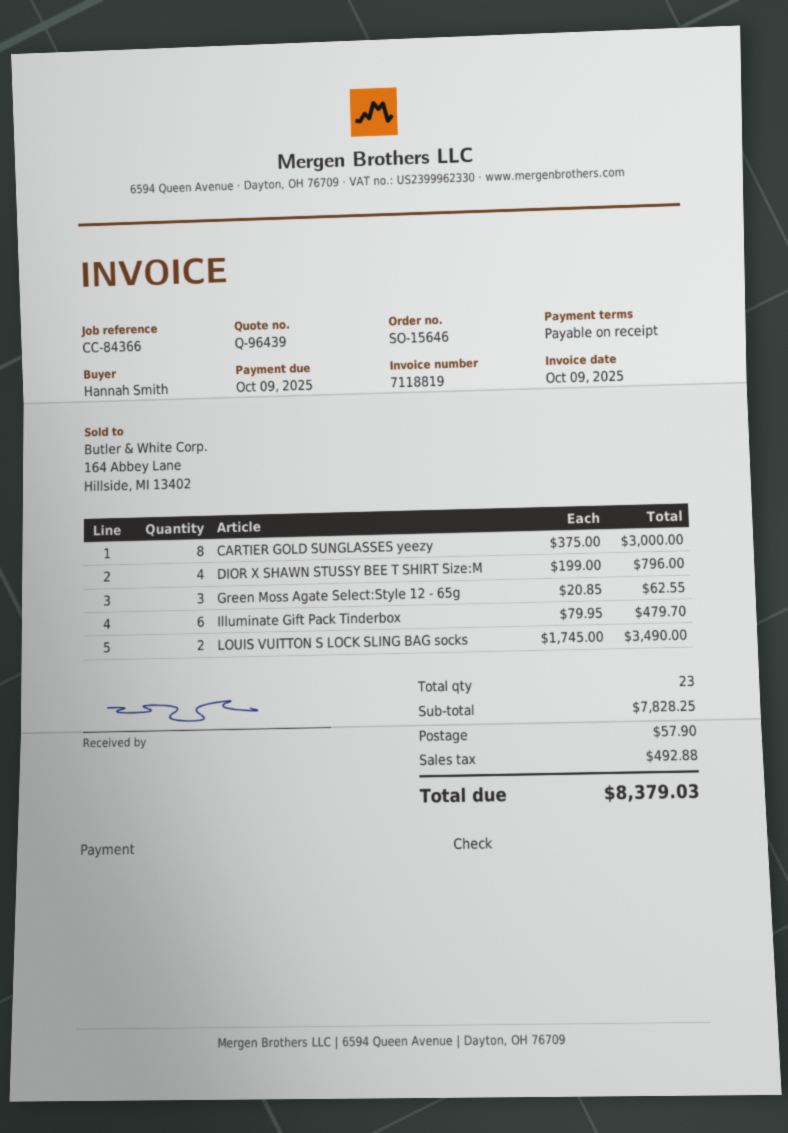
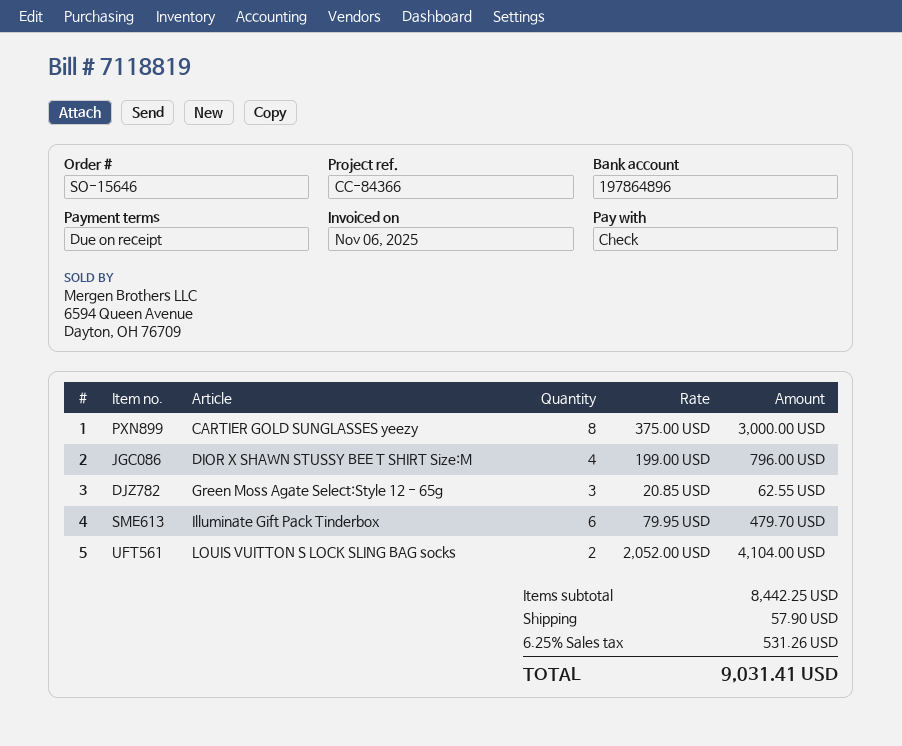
invoice date: 2025-10-09 -> 2025-11-06
LOUIS VUITTON S LOCK SLING BAG socks: 2 x 1745.00 = 3490.00 -> 2 x 2052.00 = 4104.00
subtotal: 7828.25 -> 8442.25
tax: 492.88 -> 531.26
total: 8379.03 -> 9031.41

